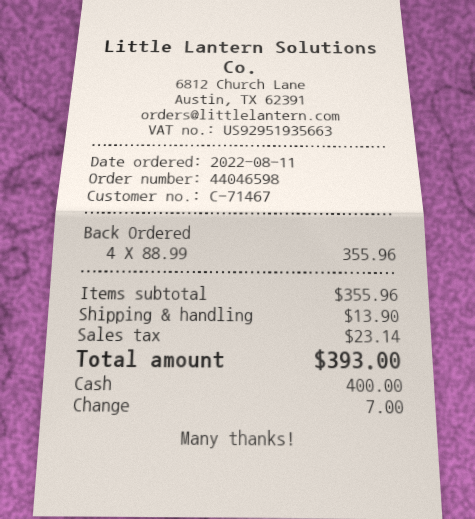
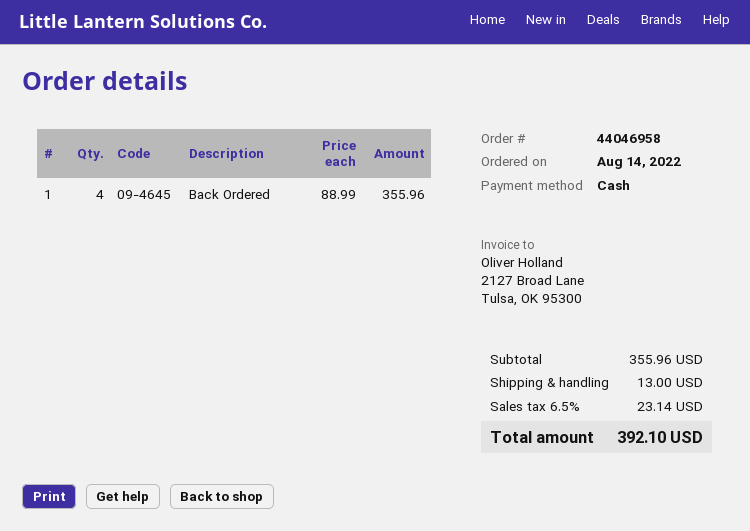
order number: 44046598 -> 44046958
order date: 2022-08-11 -> 2022-08-14
shipping: 13.90 -> 13.00
total: 393.00 -> 392.10

